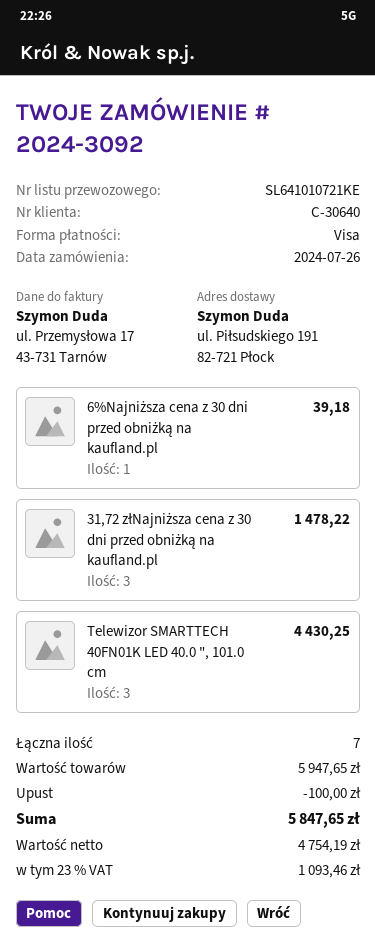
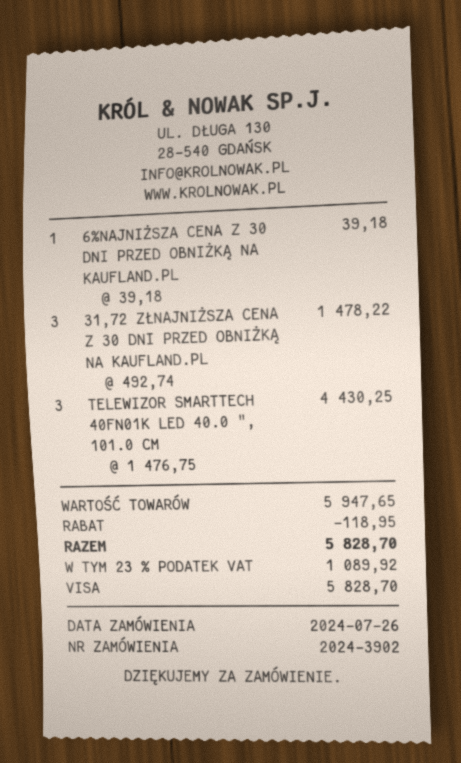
order number: 2024-3092 -> 2024-3902
discount: 100.00 -> 118.95
tax: 23% = 1093.46 -> 23% = 1089.92
total: 5847.65 -> 5828.70

